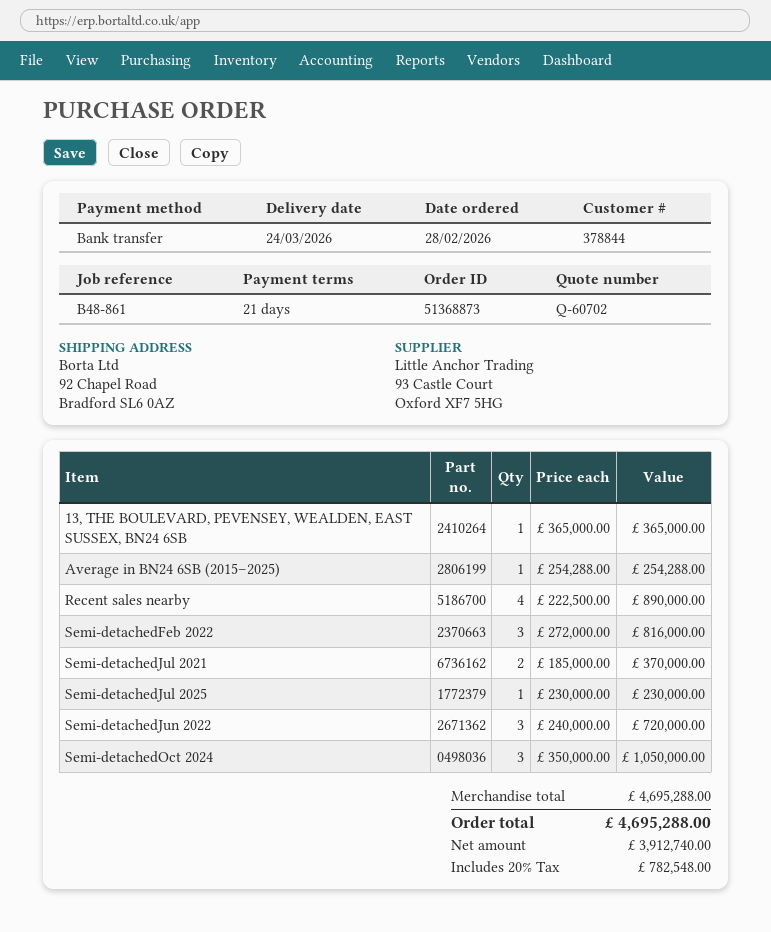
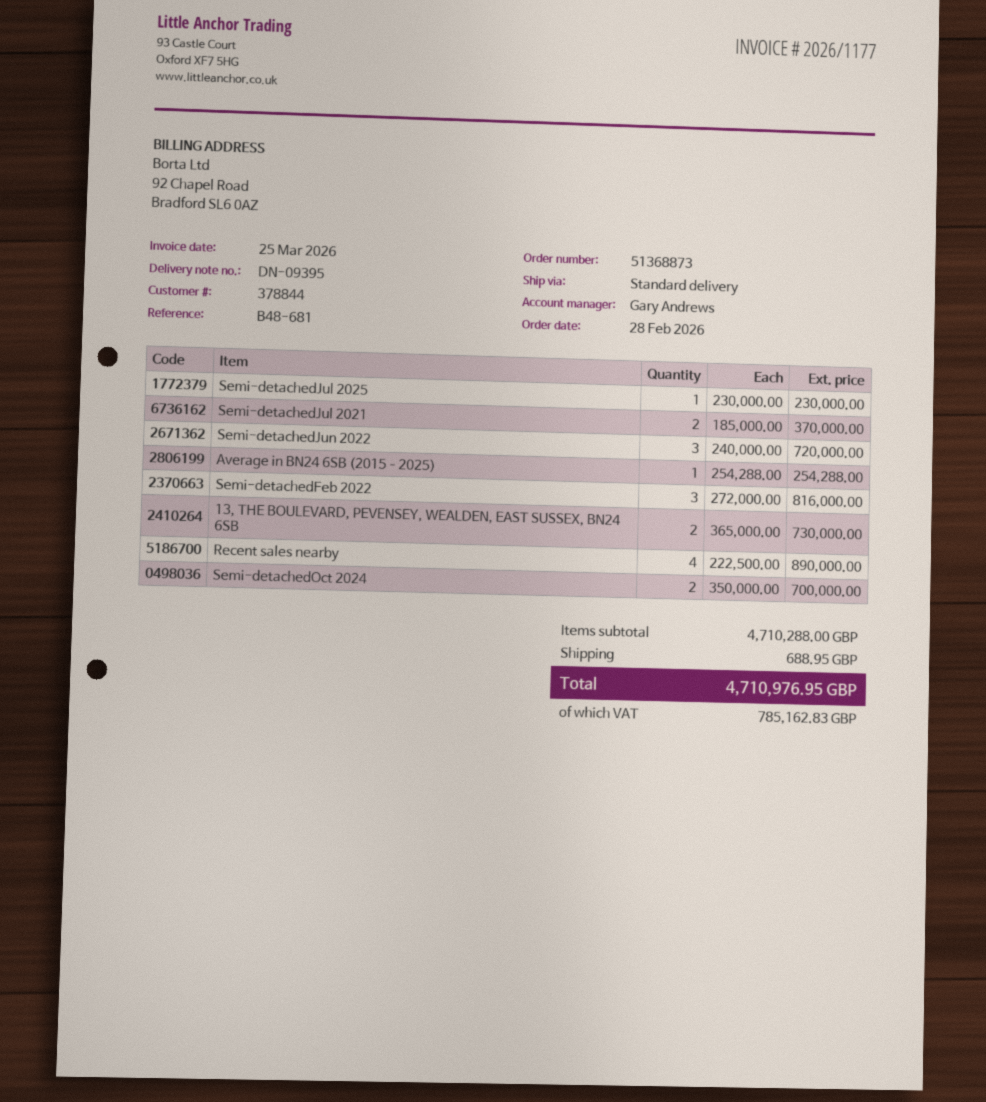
reference: B48-861 -> B48-681
13, THE BOULEVARD, PEVENSEY, WEALDEN, EAST SUSSEX, BN24 6SB: 1 x 365000.00 = 365000.00 -> 2 x 365000.00 = 730000.00
Semi-detachedOct 2024: 3 x 350000.00 = 1050000.00 -> 2 x 350000.00 = 700000.00
subtotal: 4695288.00 -> 4710288.00
shipping: none -> 688.95
tax: 782548.00 -> 785162.83
total: 4695288.00 -> 4710976.95

